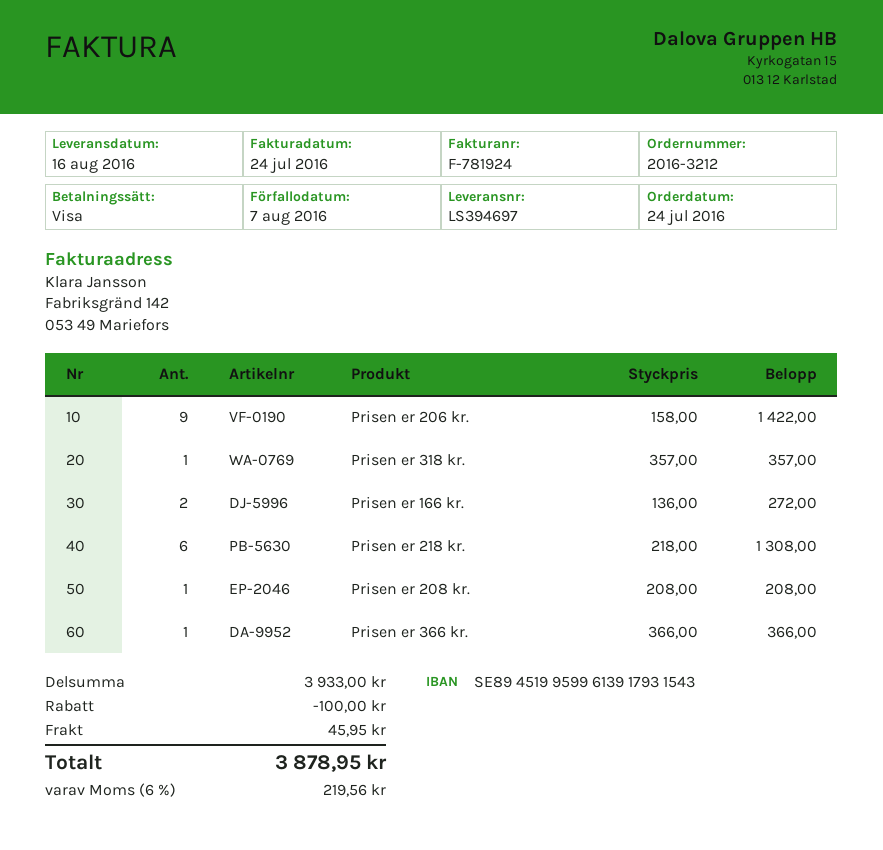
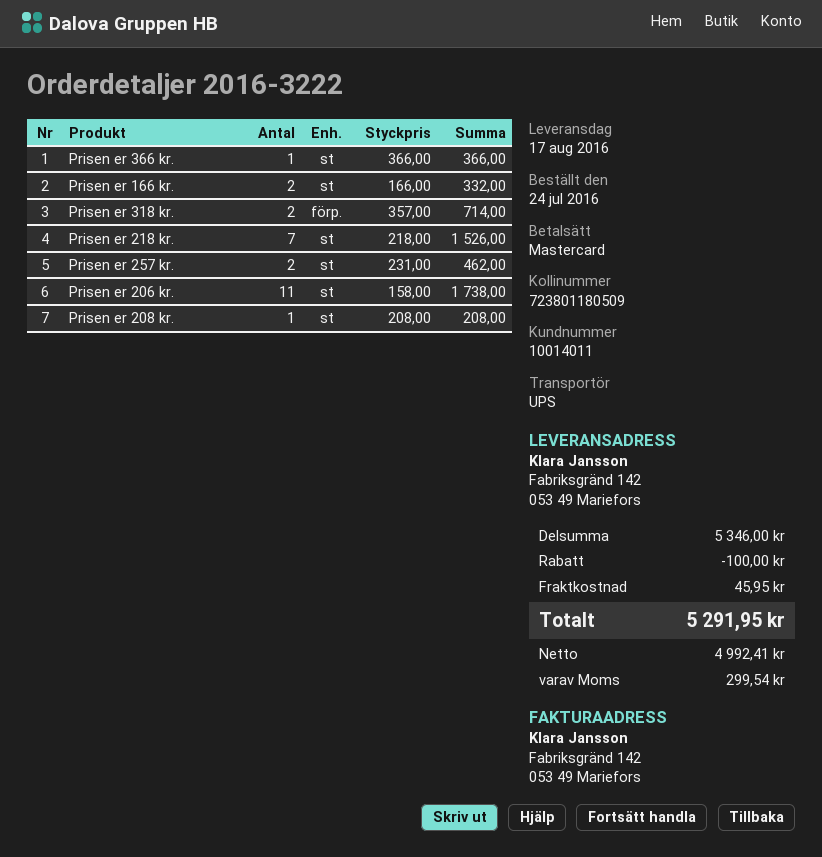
order number: 2016-3212 -> 2016-3222
delivery date: 2016-08-16 -> 2016-08-17
payment method: Visa -> Mastercard
Prisen er 206 kr.: 9 x 158.00 = 1422.00 -> 11 x 158.00 = 1738.00
Prisen er 318 kr.: 1 x 357.00 = 357.00 -> 2 x 357.00 = 714.00
Prisen er 166 kr.: 2 x 136.00 = 272.00 -> 2 x 166.00 = 332.00
Prisen er 218 kr.: 6 x 218.00 = 1308.00 -> 7 x 218.00 = 1526.00
Prisen er 257 kr.: none -> 2 x 231.00 = 462.00
subtotal: 3933.00 -> 5346.00
tax: 219.56 -> 299.54
total: 3878.95 -> 5291.95

